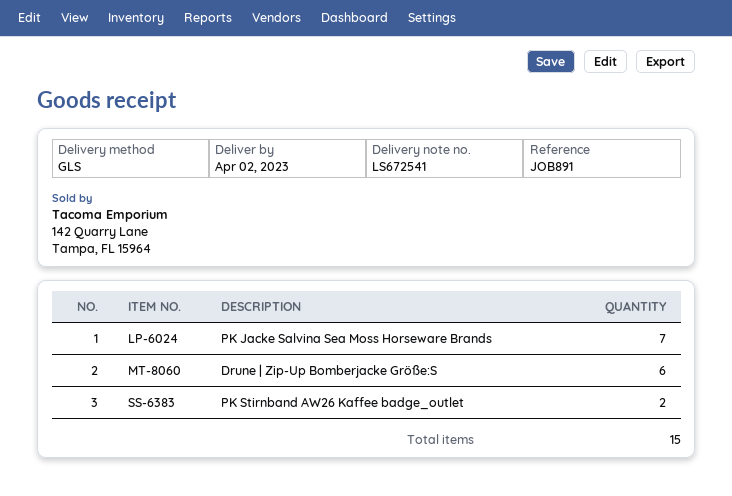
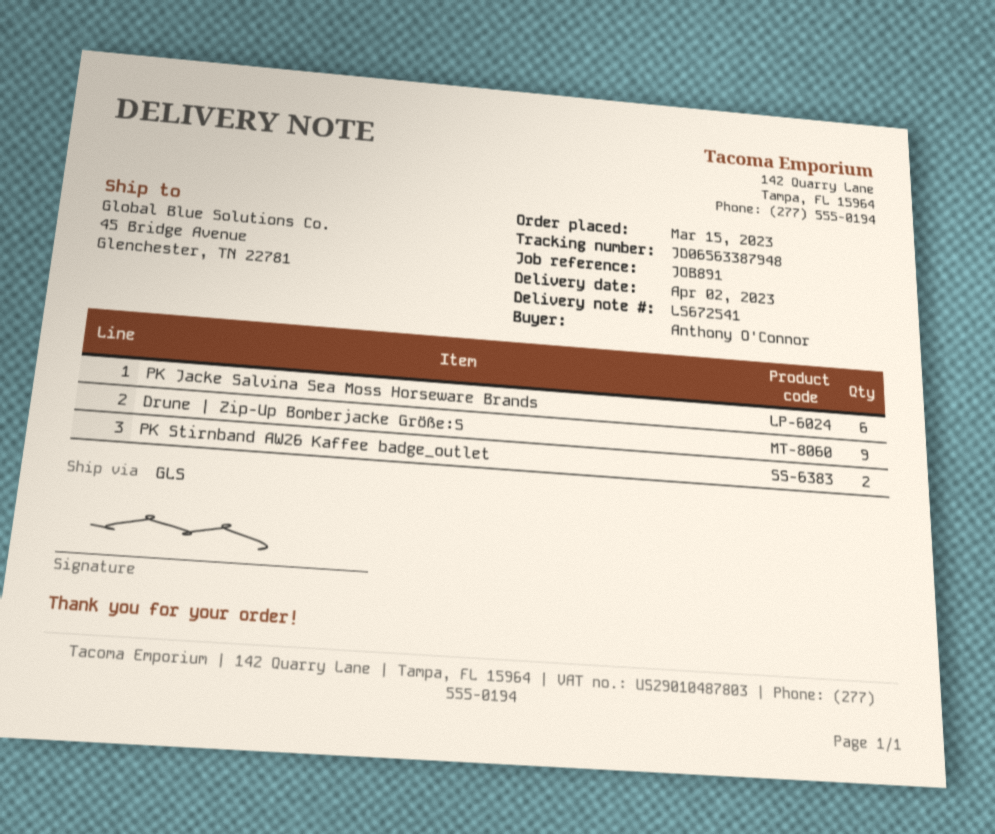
PK Jacke Salvina Sea Moss Horseware Brands: 7 -> 6
Drune | Zip-Up Bomberjacke Größe:S: 6 -> 9

